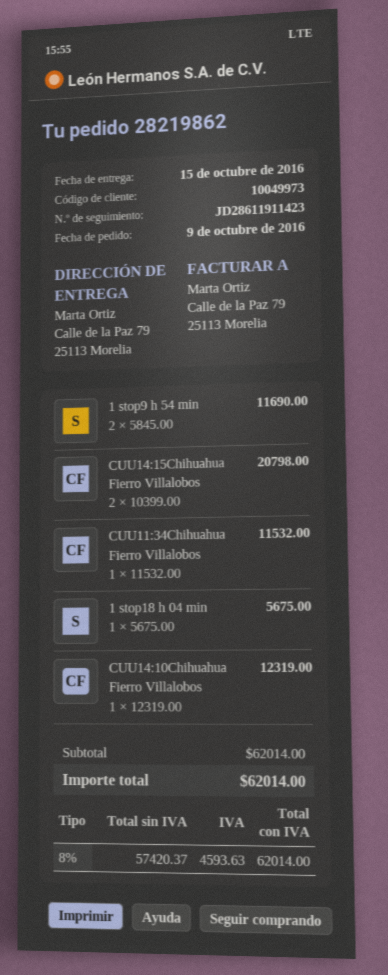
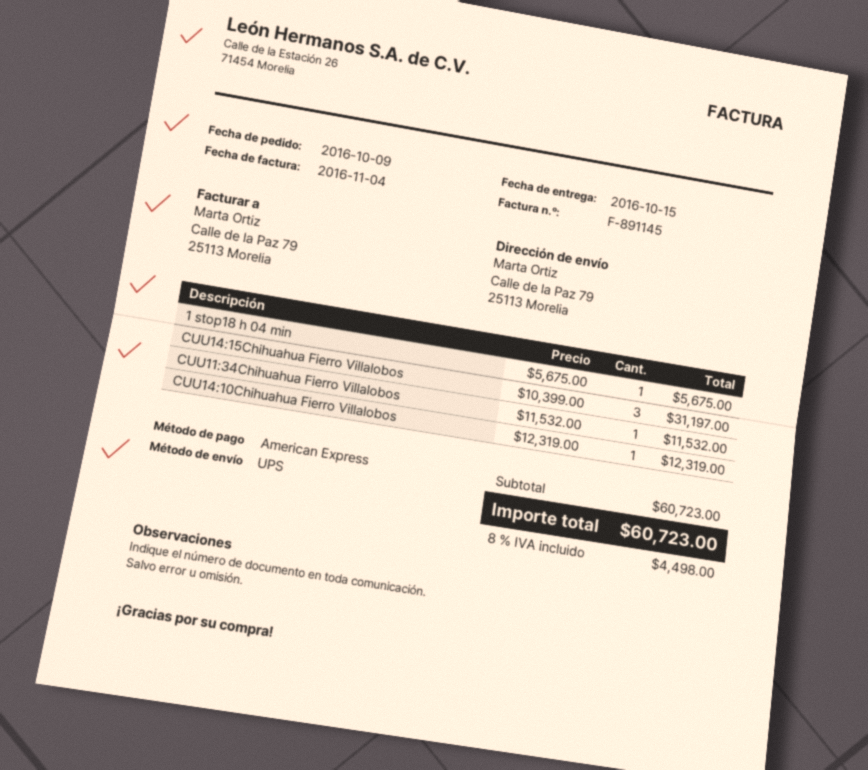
1 stop9 h 54 min: 2 x 5845.00 = 11690.00 -> none
CUU14:15Chihuahua Fierro Villalobos: 2 x 10399.00 = 20798.00 -> 3 x 10399.00 = 31197.00
subtotal: 62014.00 -> 60723.00
tax: 8% = 4593.63 -> 8% = 4498.00
total: 62014.00 -> 60723.00

